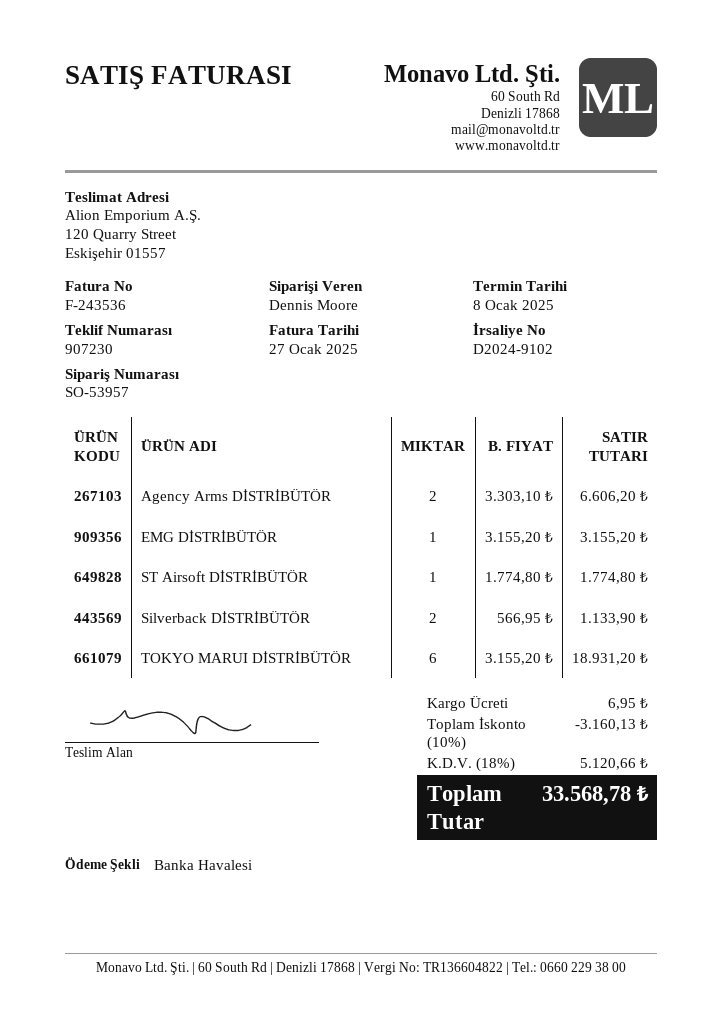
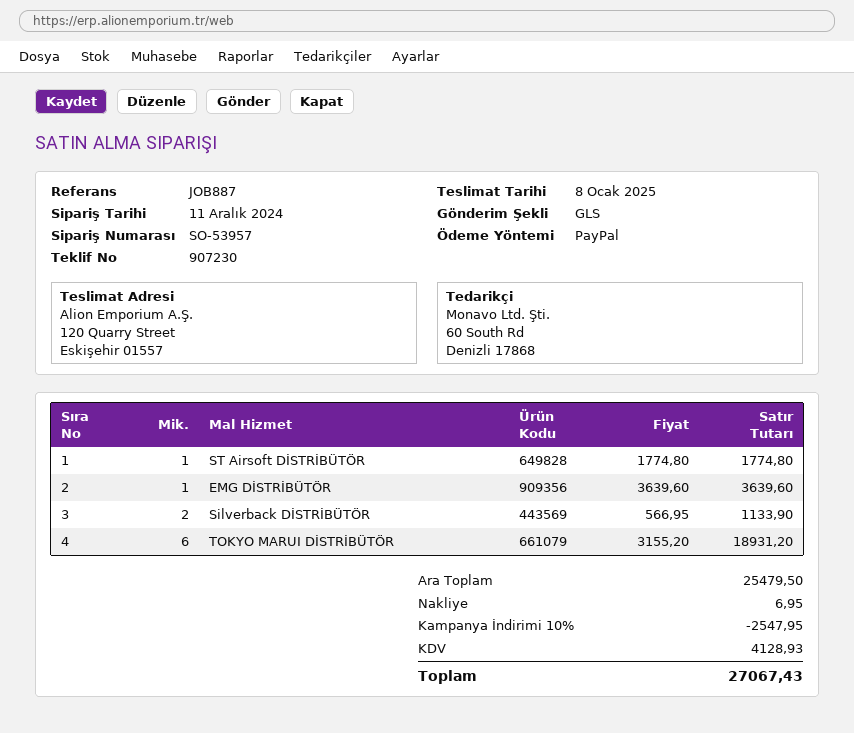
payment method: bank transfer -> PayPal
Agency Arms DİSTRİBÜTÖR: 2 x 3303.10 = 6606.20 -> none
EMG DİSTRİBÜTÖR: 1 x 3155.20 = 3155.20 -> 1 x 3639.60 = 3639.60
discount: 10% = 3160.13 -> 10% = 2547.95
tax: 5120.66 -> 4128.93
total: 33568.78 -> 27067.43

